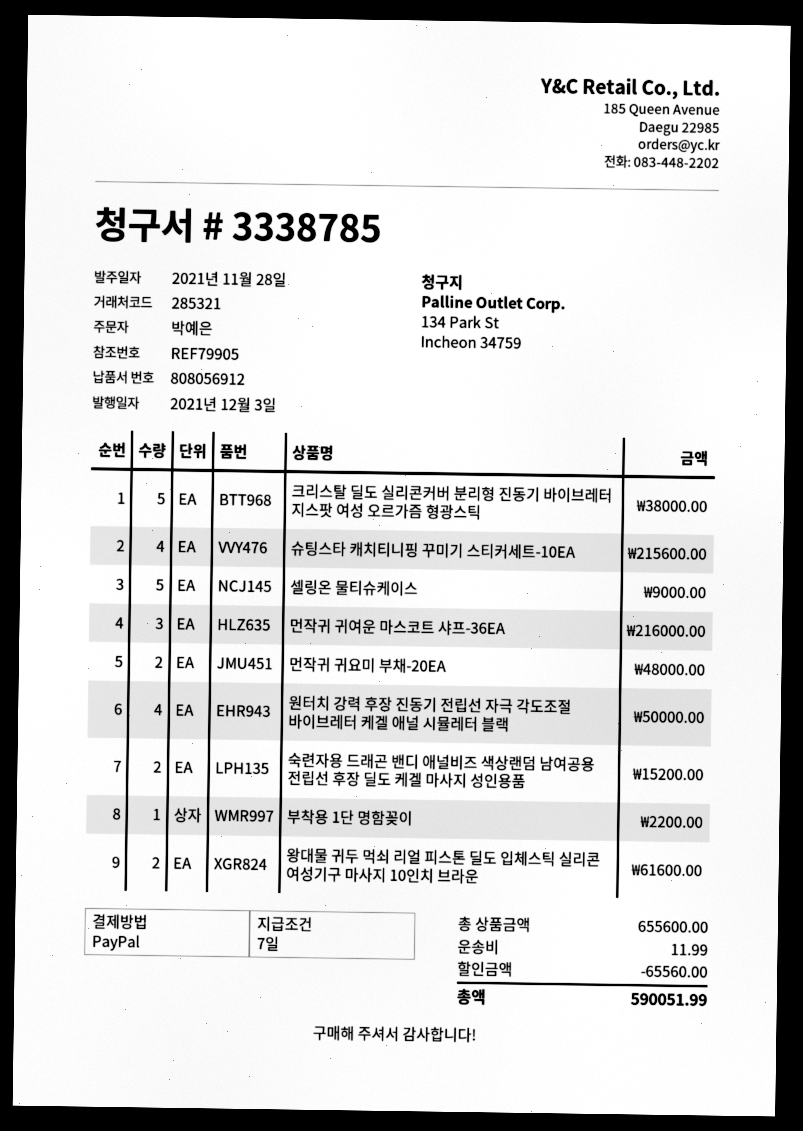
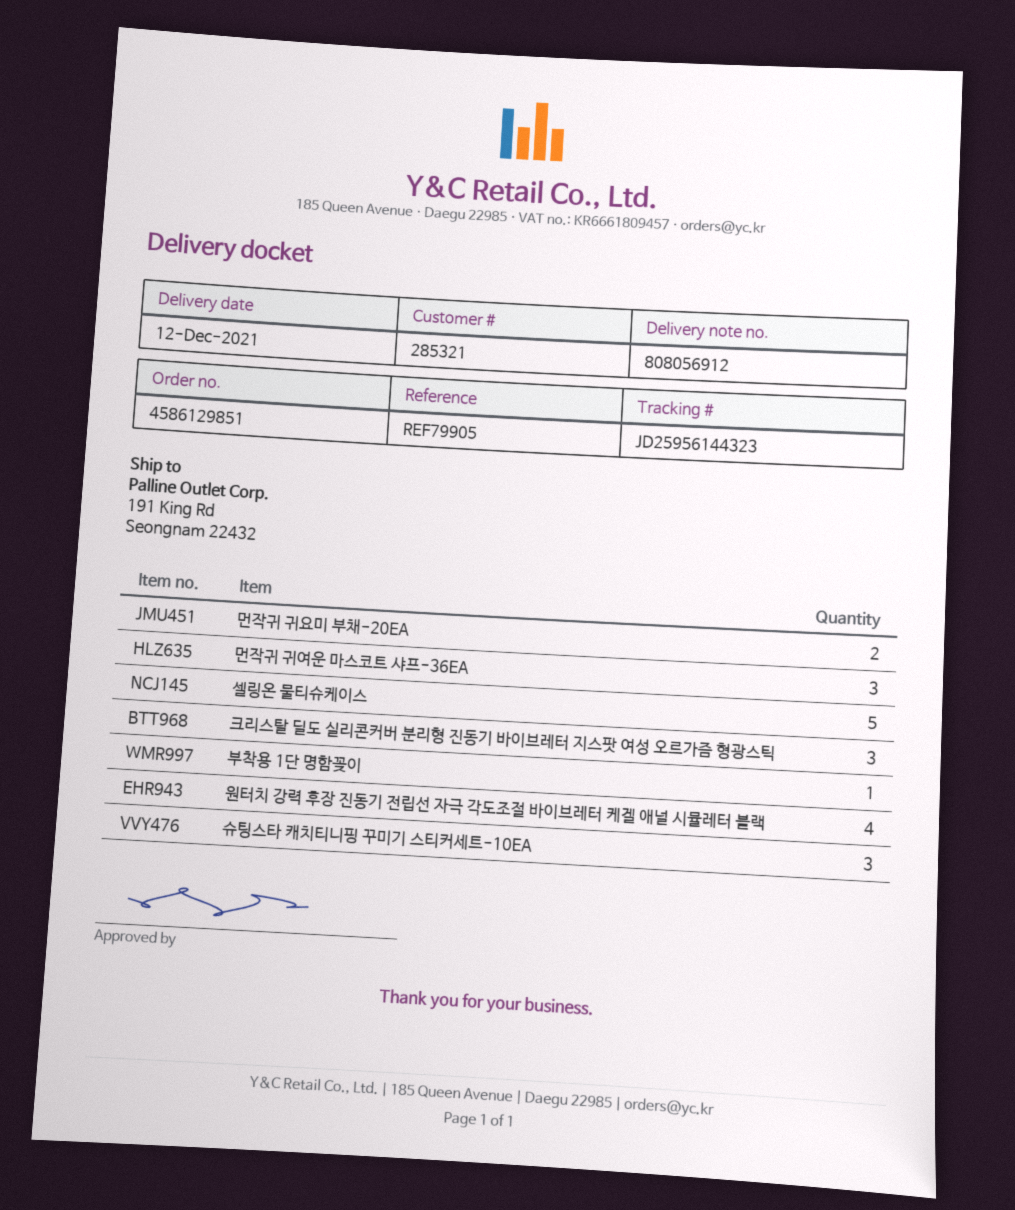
크리스탈 딜도 실리콘커버 분리형 진동기 바이브레터 지스팟 여성 오르가즘 형광스틱: 5 -> 3
슈팅스타 캐치티니핑 꾸미기 스티커세트-10EA: 4 -> 3
숙련자용 드래곤 밴디 애널비즈 색상랜덤 남여공용 전립선 후장 딜도 케겔 마사지 성인용품: 2 -> none
왕대물 귀두 먹쇠 리얼 피스톤 딜도 입체스틱 실리콘 여성기구 마사지 10인치 브라운: 2 -> none

